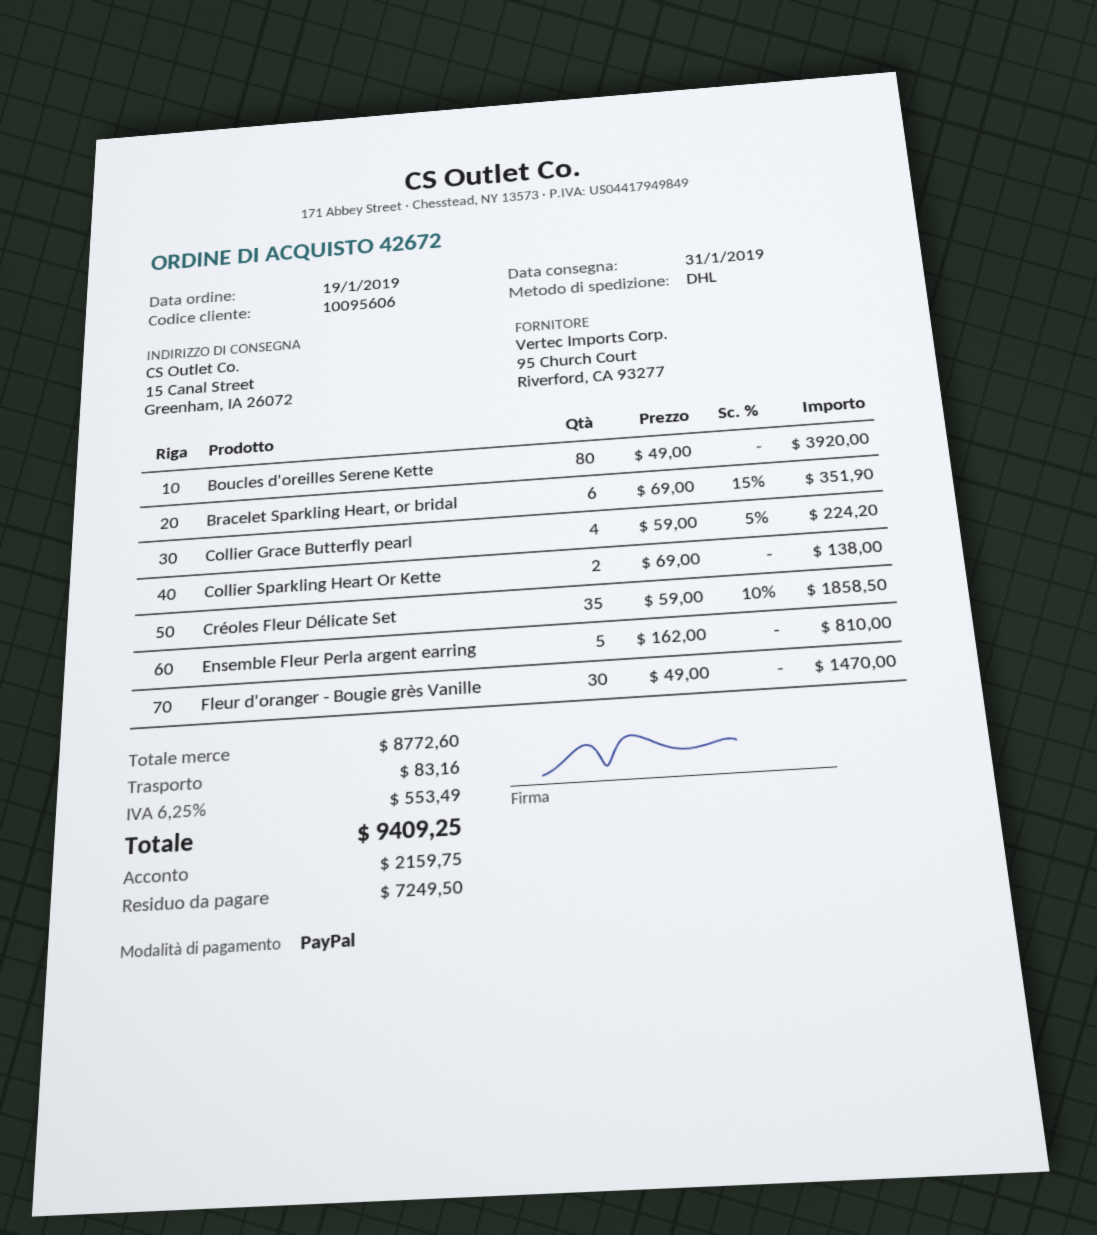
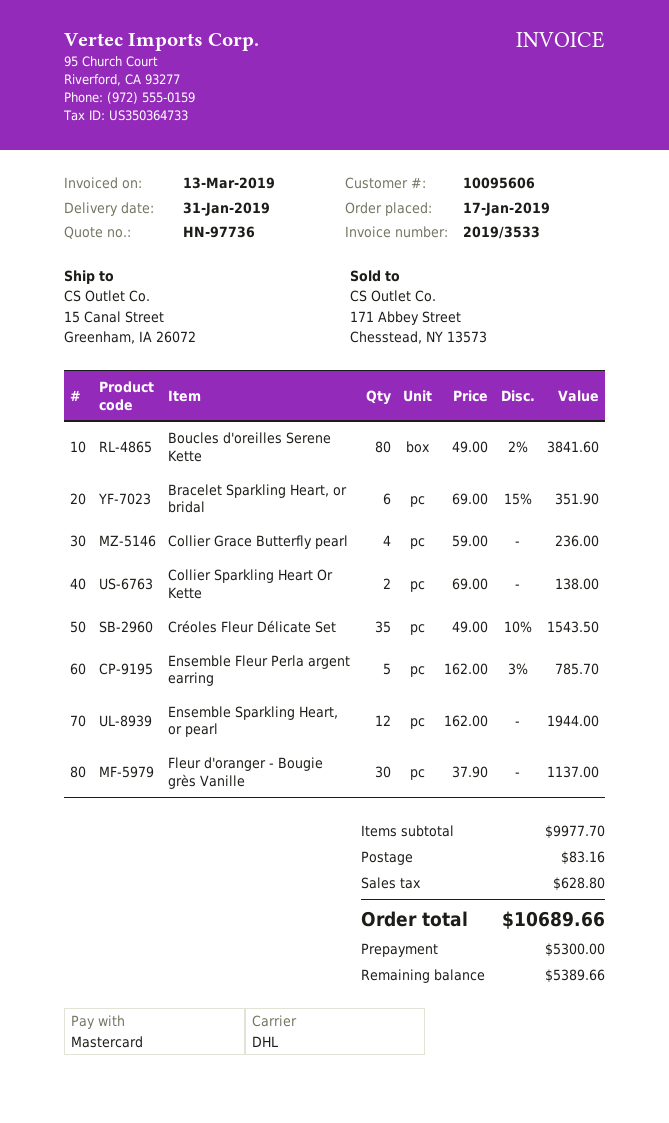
order date: 2019-01-19 -> 2019-01-17
payment method: PayPal -> Mastercard
Boucles d'oreilles Serene Kette: 80 x 49.00 = 3920.00 -> 80 x 49.00 - 2% = 3841.60
Collier Grace Butterfly pearl: 4 x 59.00 - 5% = 224.20 -> 4 x 59.00 = 236.00
Créoles Fleur Délicate Set: 35 x 59.00 - 10% = 1858.50 -> 35 x 49.00 - 10% = 1543.50
Ensemble Fleur Perla argent earring: 5 x 162.00 = 810.00 -> 5 x 162.00 - 3% = 785.70
Fleur d'oranger - Bougie grès Vanille: 30 x 49.00 = 1470.00 -> 30 x 37.90 = 1137.00
Ensemble Sparkling Heart, or pearl: none -> 12 x 162.00 = 1944.00
subtotal: 8772.60 -> 9977.70
tax: 553.49 -> 628.80
total: 9409.25 -> 10689.66
deposit: 2159.75 -> 5300.00
balance: 7249.50 -> 5389.66

